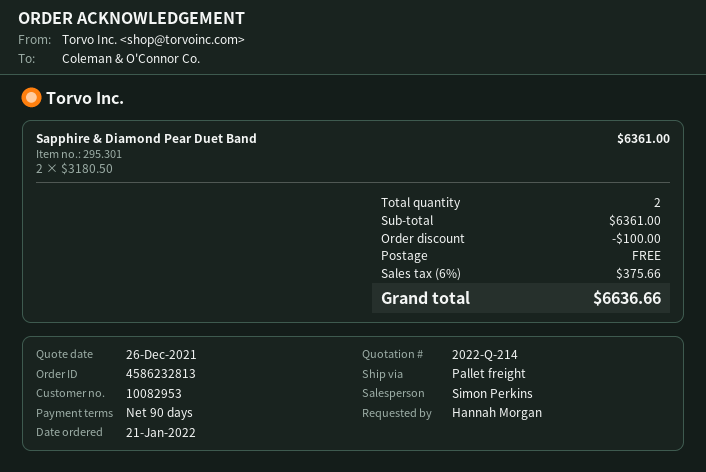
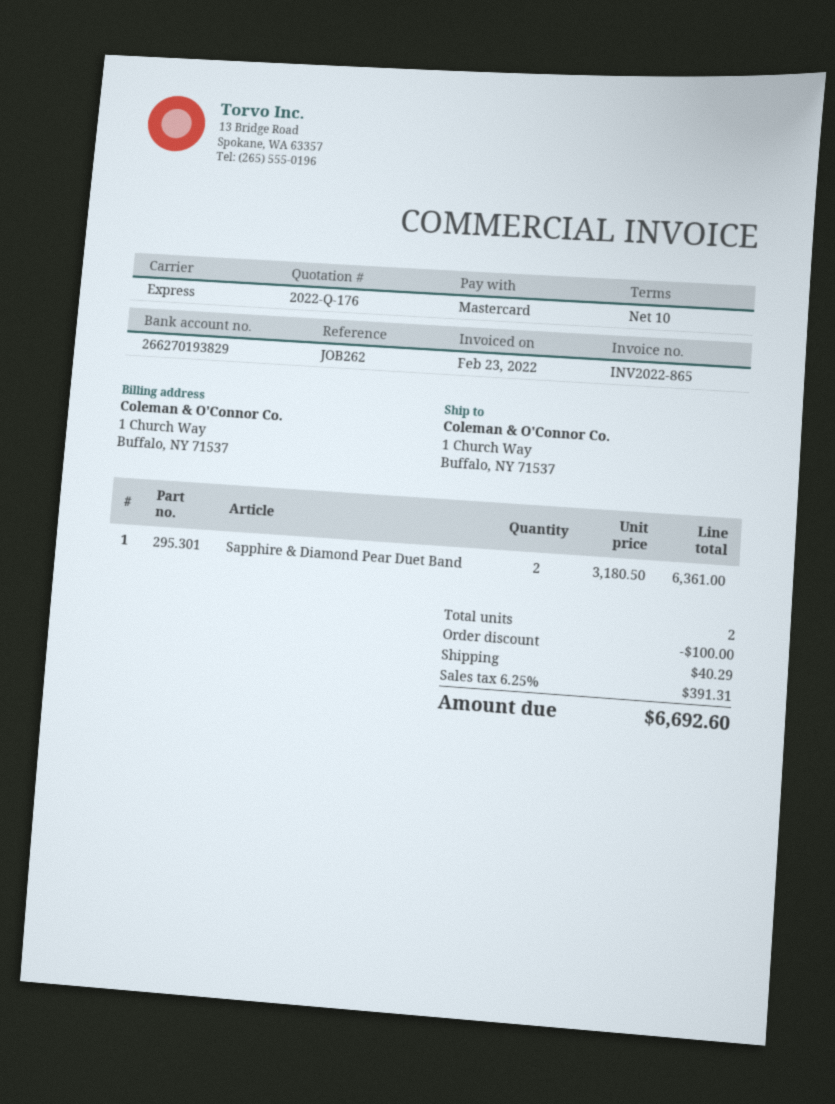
quote number: 2022-Q-214 -> 2022-Q-176
payment terms: 90 days -> 10 days
shipping method: pallet freight -> express
shipping: 0.00 -> 40.29
tax: 6% = 375.66 -> 6.25% = 391.31
total: 6636.66 -> 6692.60

